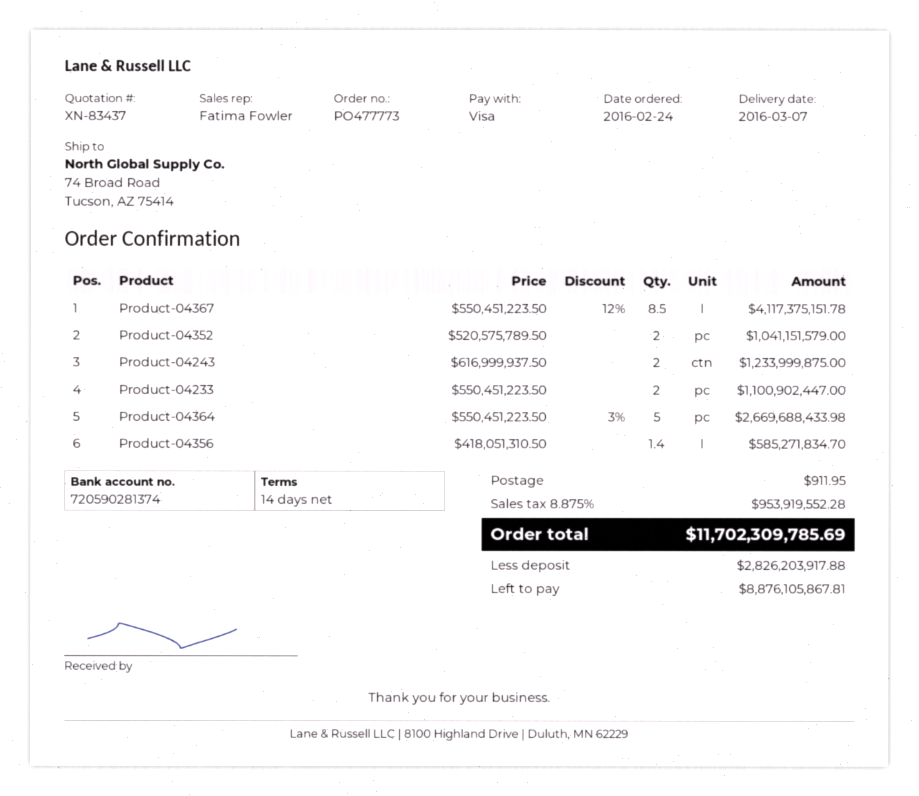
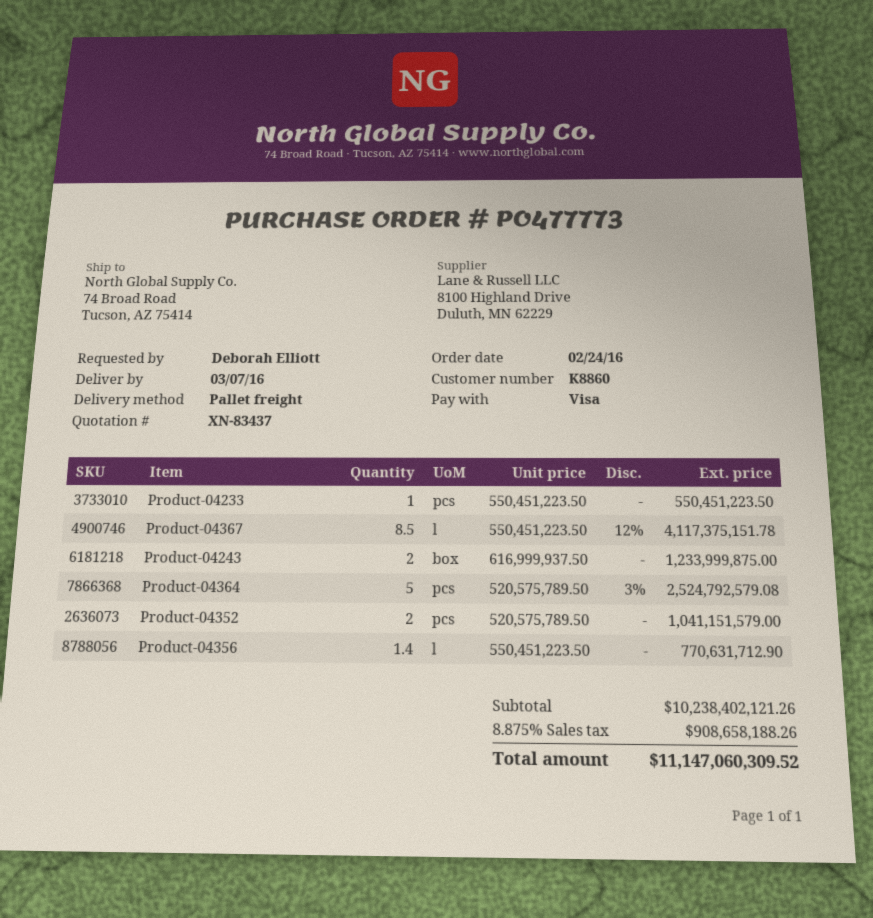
Product-04233: 2 x 550451223.50 = 1100902447.00 -> 1 x 550451223.50 = 550451223.50
Product-04364: 5 x 550451223.50 - 3% = 2669688433.98 -> 5 x 520575789.50 - 3% = 2524792579.08
Product-04356: 1.4 x 418051310.50 = 585271834.70 -> 1.4 x 550451223.50 = 770631712.90
shipping: 911.95 -> none
tax: 8.875% = 953919552.28 -> 8.875% = 908658188.26
total: 11702309785.69 -> 11147060309.52

